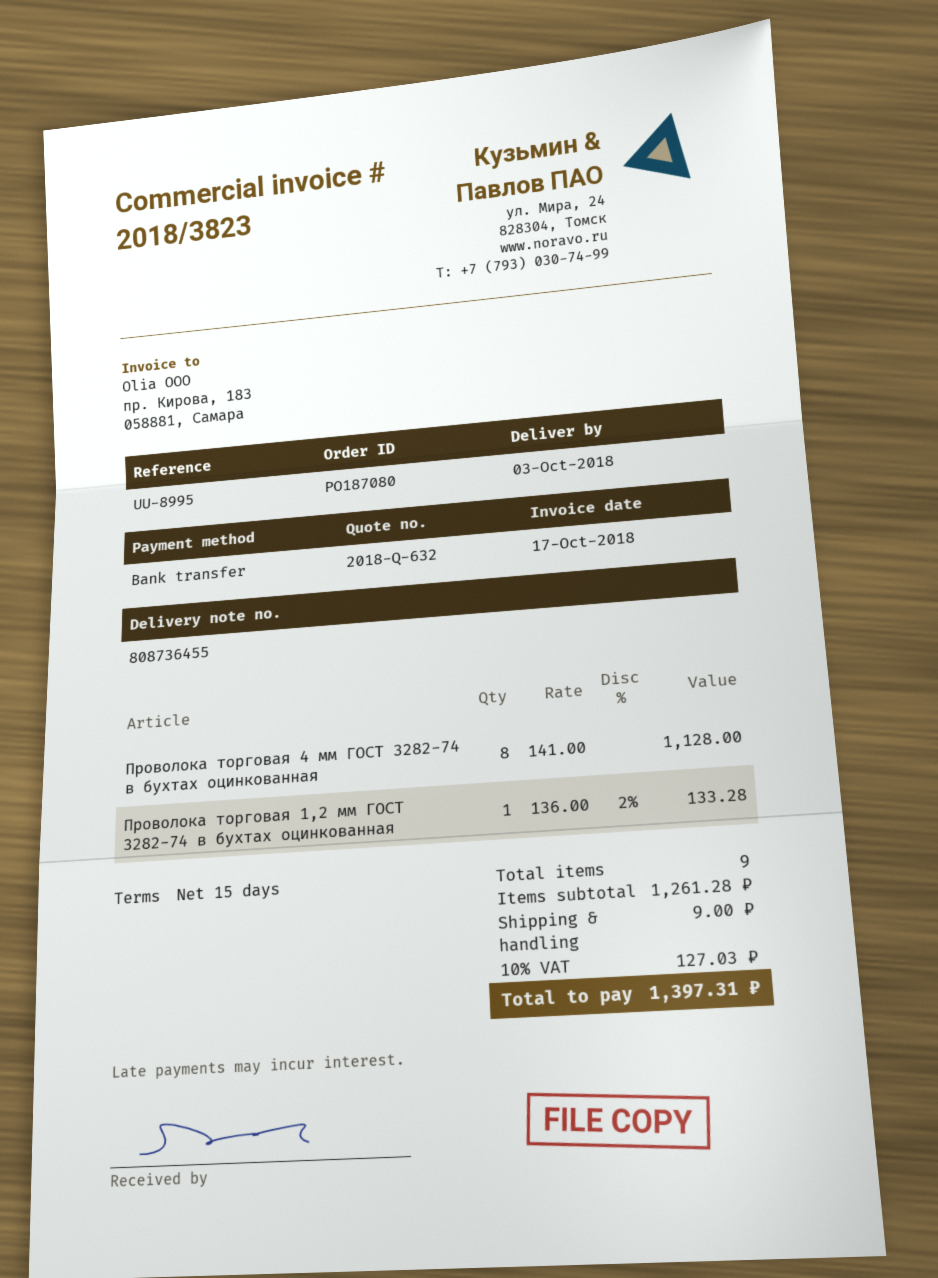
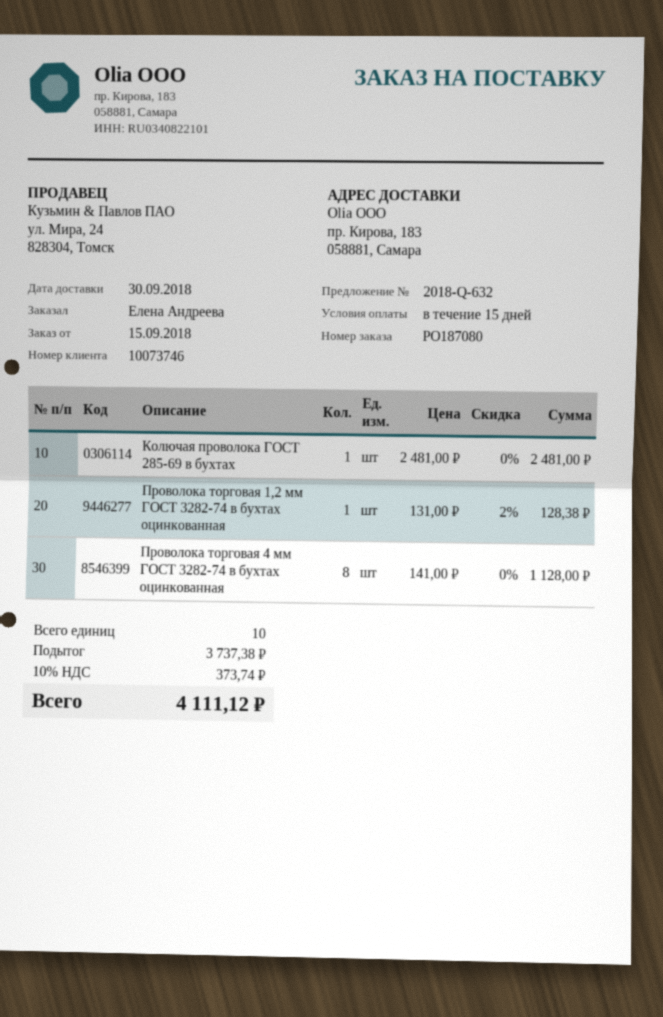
delivery date: 2018-10-03 -> 2018-09-30
Проволока торговая 1,2 мм ГОСТ 3282-74 в бухтах оцинкованная: 1 x 136.00 - 2% = 133.28 -> 1 x 131.00 - 2% = 128.38
Колючая проволока ГОСТ 285-69 в бухтах: none -> 1 x 2481.00 = 2481.00
total quantity: 9 -> 10
subtotal: 1261.28 -> 3737.38
shipping: 9.00 -> none
tax: 10% = 127.03 -> 10% = 373.74
total: 1397.31 -> 4111.12

